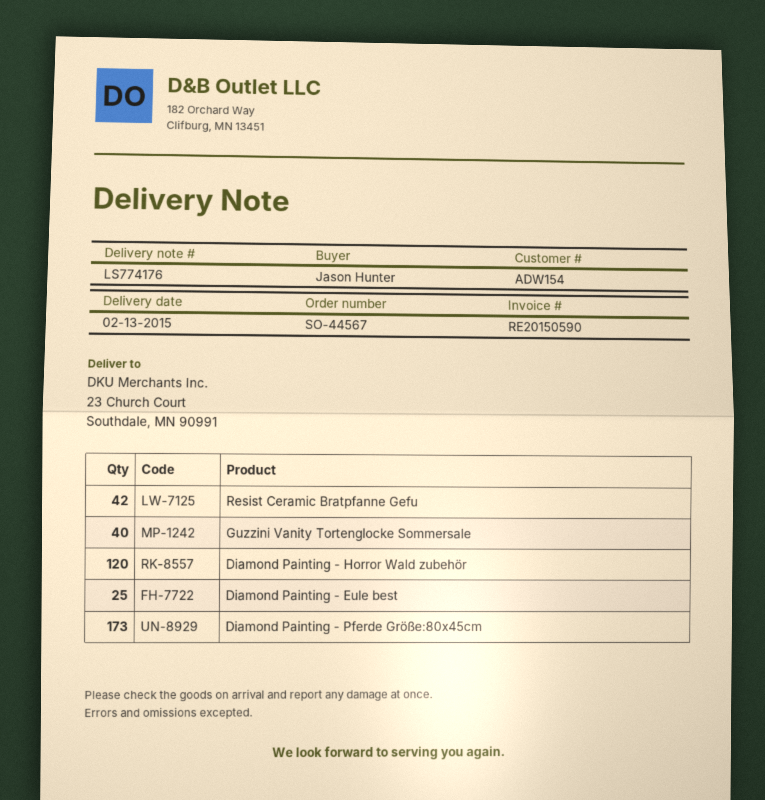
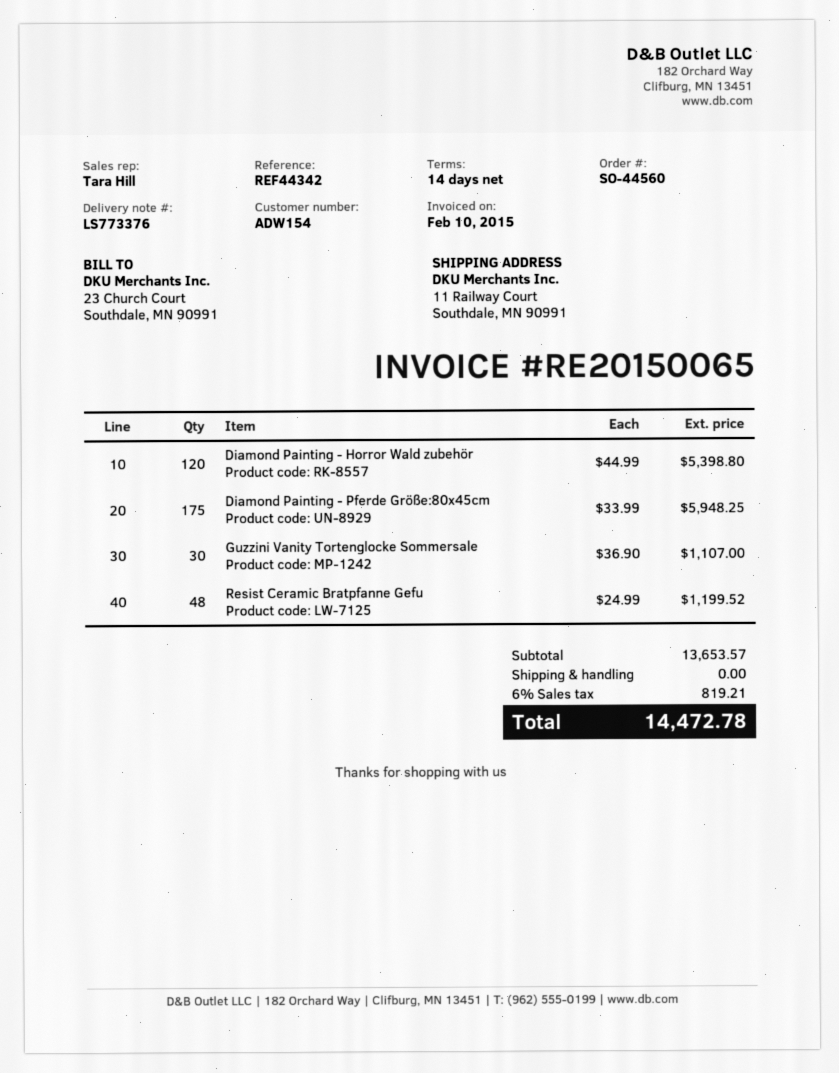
order number: SO-44567 -> SO-44560
delivery note number: LS774176 -> LS773376
invoice number: RE20150590 -> RE20150065
ship to: 23 Church Court, Southdale, MN 90991 -> 11 Railway Court, Southdale, MN 90991
Resist Ceramic Bratpfanne Gefu: 42 -> 48
Guzzini Vanity Tortenglocke Sommersale: 40 -> 30
Diamond Painting - Eule best: 25 -> none
Diamond Painting - Pferde Größe:80x45cm: 173 -> 175

